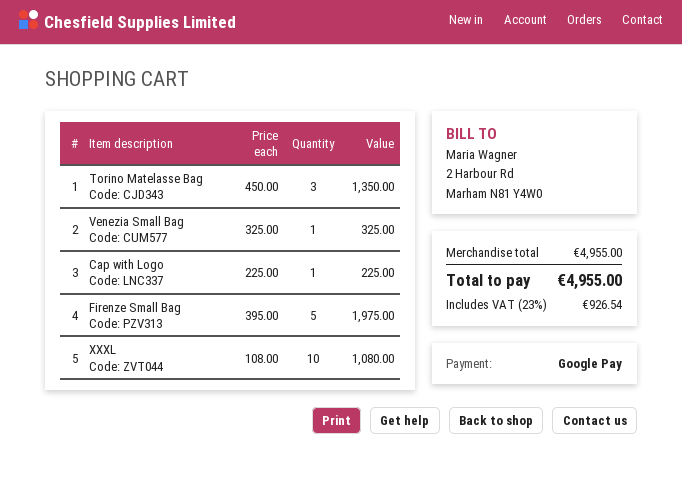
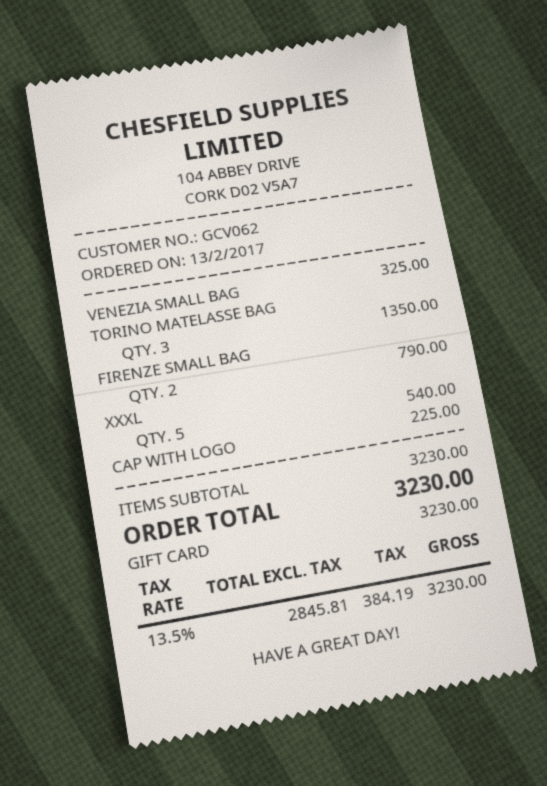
payment method: Google Pay -> gift card
Firenze Small Bag: 5 for 1975.00 -> 2 for 790.00
XXXL: 10 for 1080.00 -> 5 for 540.00
subtotal: 4955.00 -> 3230.00
tax: 23% = 926.54 -> 13.5% = 384.19
total: 4955.00 -> 3230.00

